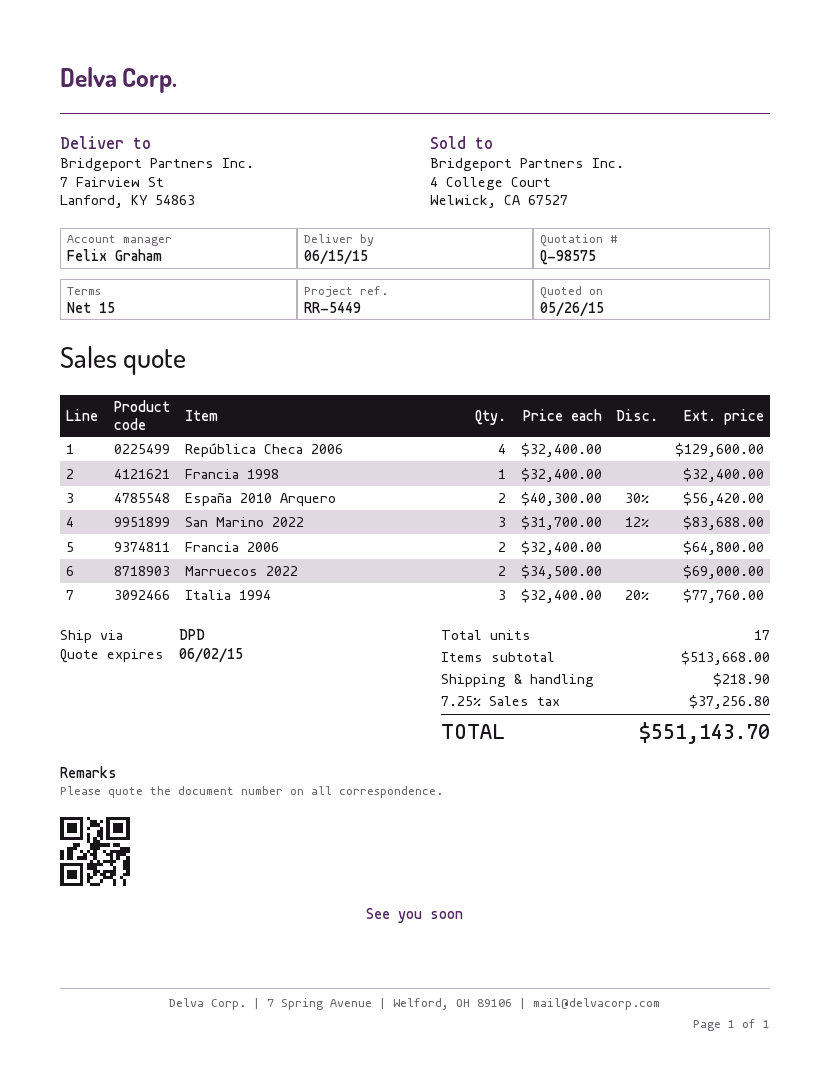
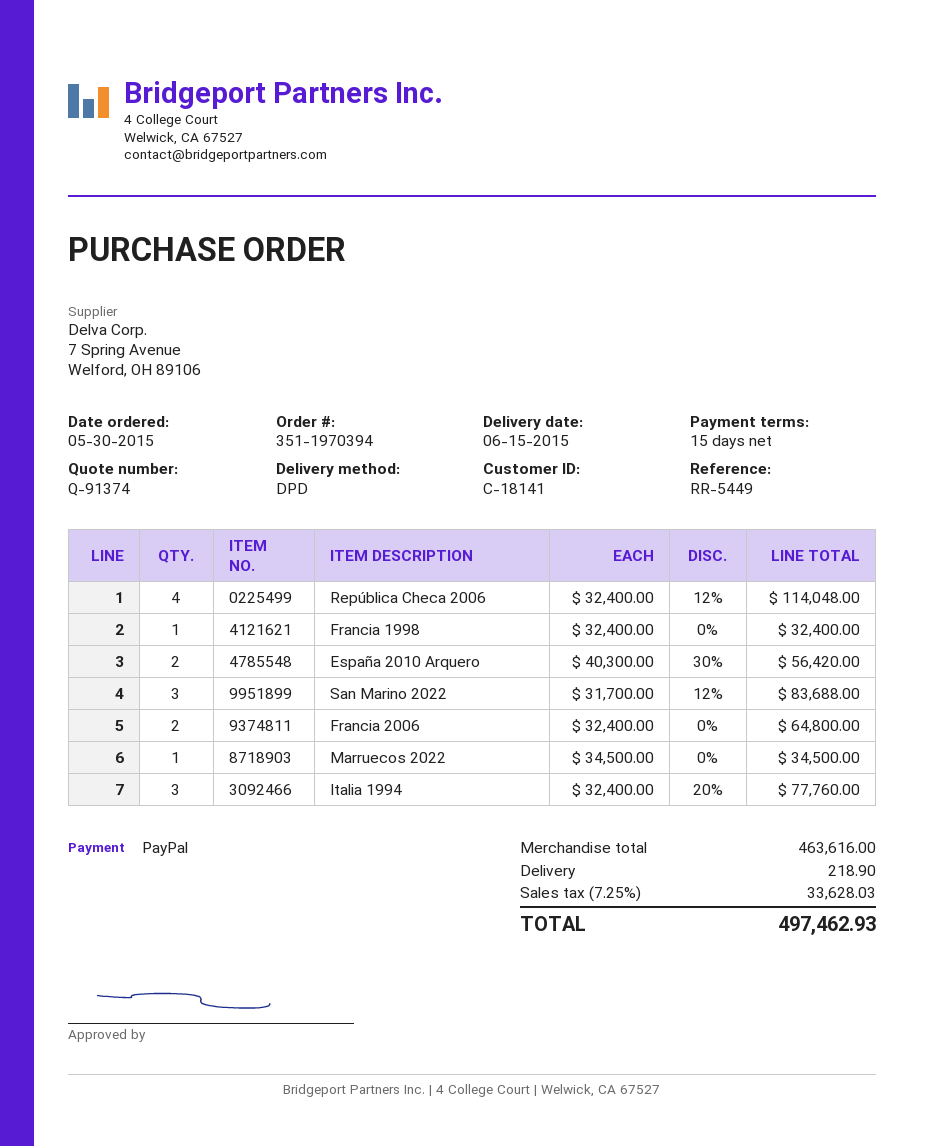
quote number: Q-98575 -> Q-91374
República Checa 2006: 4 x 32400.00 = 129600.00 -> 4 x 32400.00 - 12% = 114048.00
Marruecos 2022: 2 x 34500.00 = 69000.00 -> 1 x 34500.00 = 34500.00
subtotal: 513668.00 -> 463616.00
tax: 7.25% = 37256.80 -> 7.25% = 33628.03
total: 551143.70 -> 497462.93

